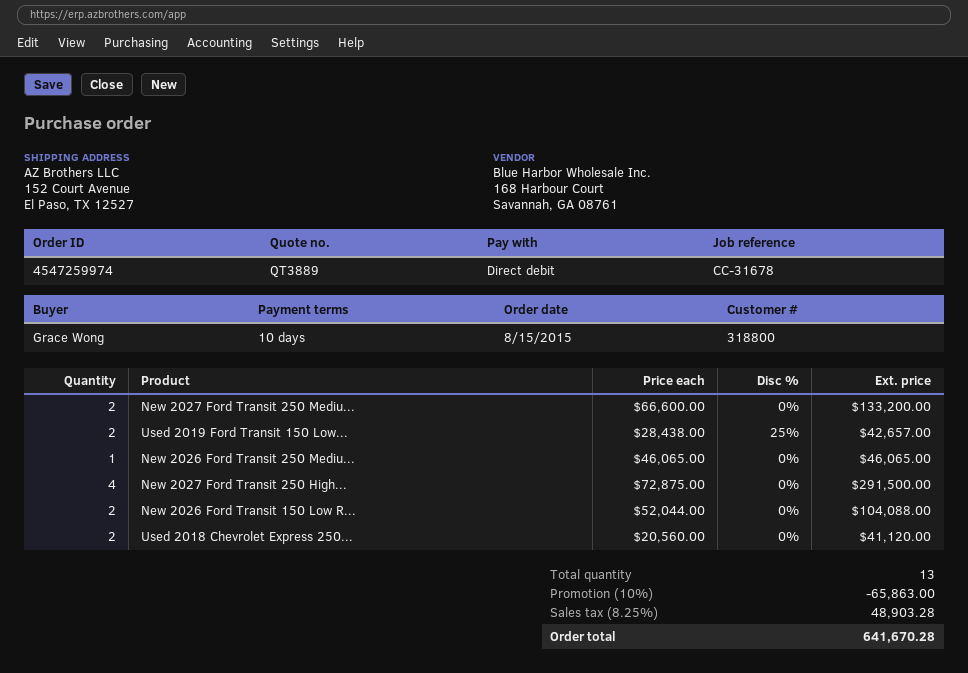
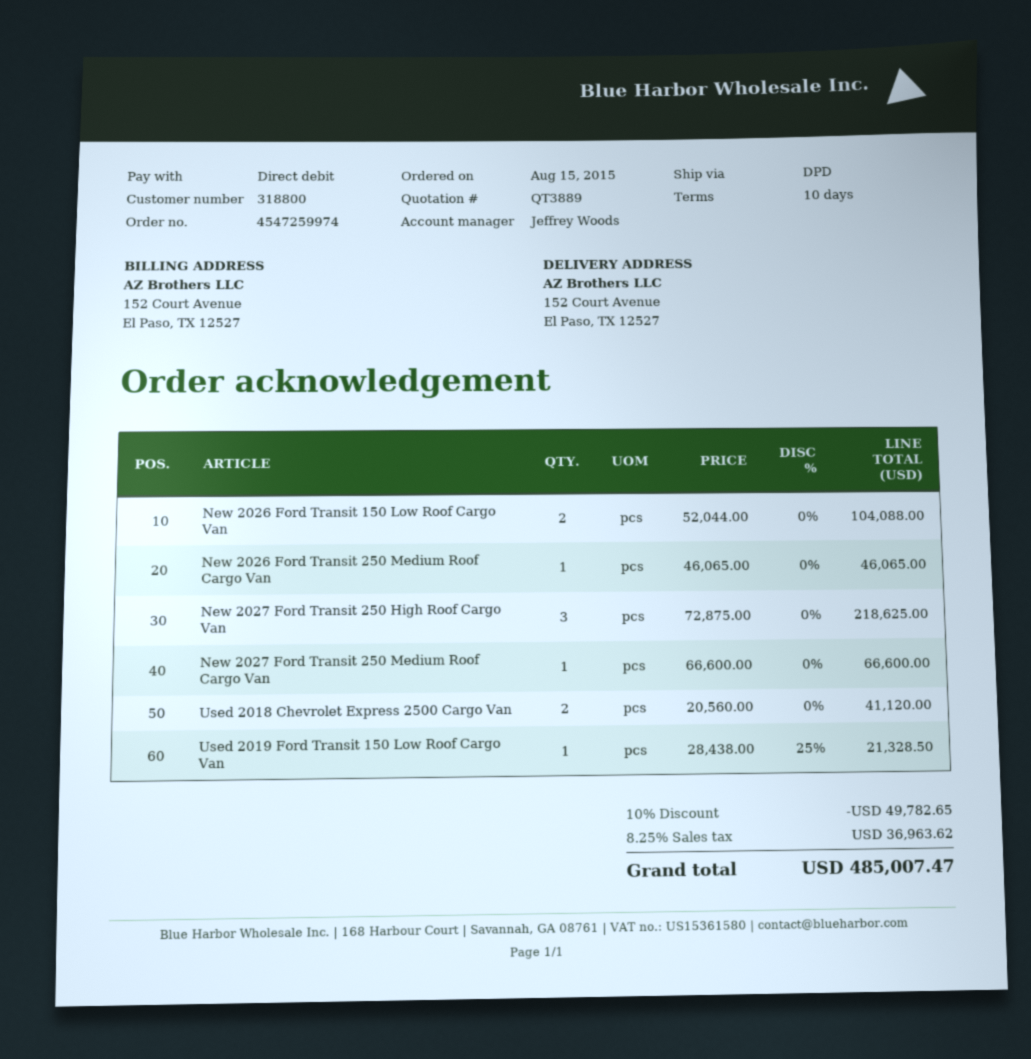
New 2027 Ford Transit 250 Mediu...: 2 x 66600.00 = 133200.00 -> 1 x 66600.00 = 66600.00
Used 2019 Ford Transit 150 Low...: 2 x 28438.00 - 25% = 42657.00 -> 1 x 28438.00 - 25% = 21328.50
New 2027 Ford Transit 250 High...: 4 x 72875.00 = 291500.00 -> 3 x 72875.00 = 218625.00
discount: 10% = 65863.00 -> 10% = 49782.65
tax: 8.25% = 48903.28 -> 8.25% = 36963.62
total: 641670.28 -> 485007.47

